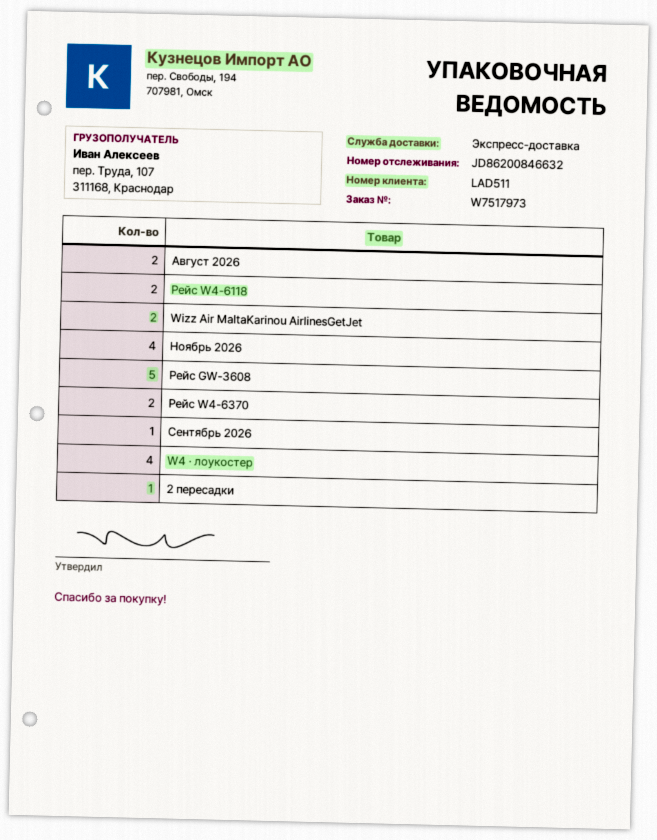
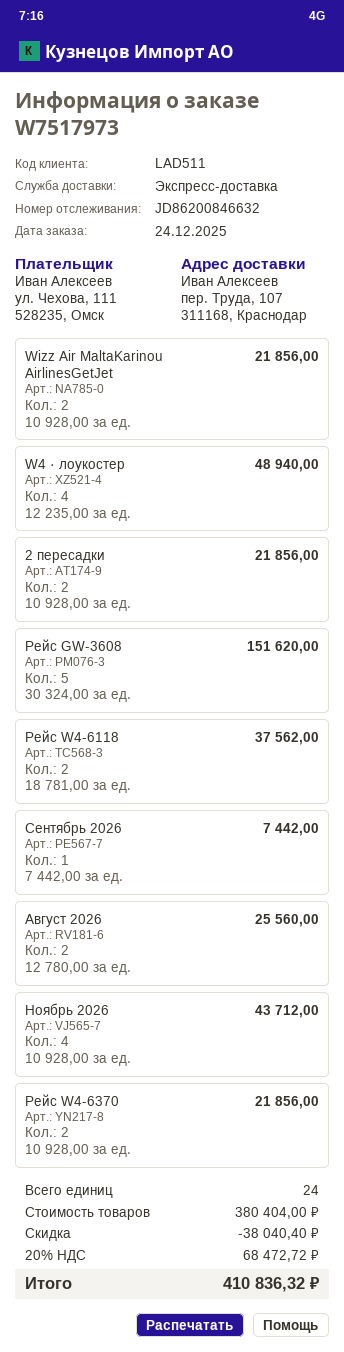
2 пересадки: 1 -> 2

